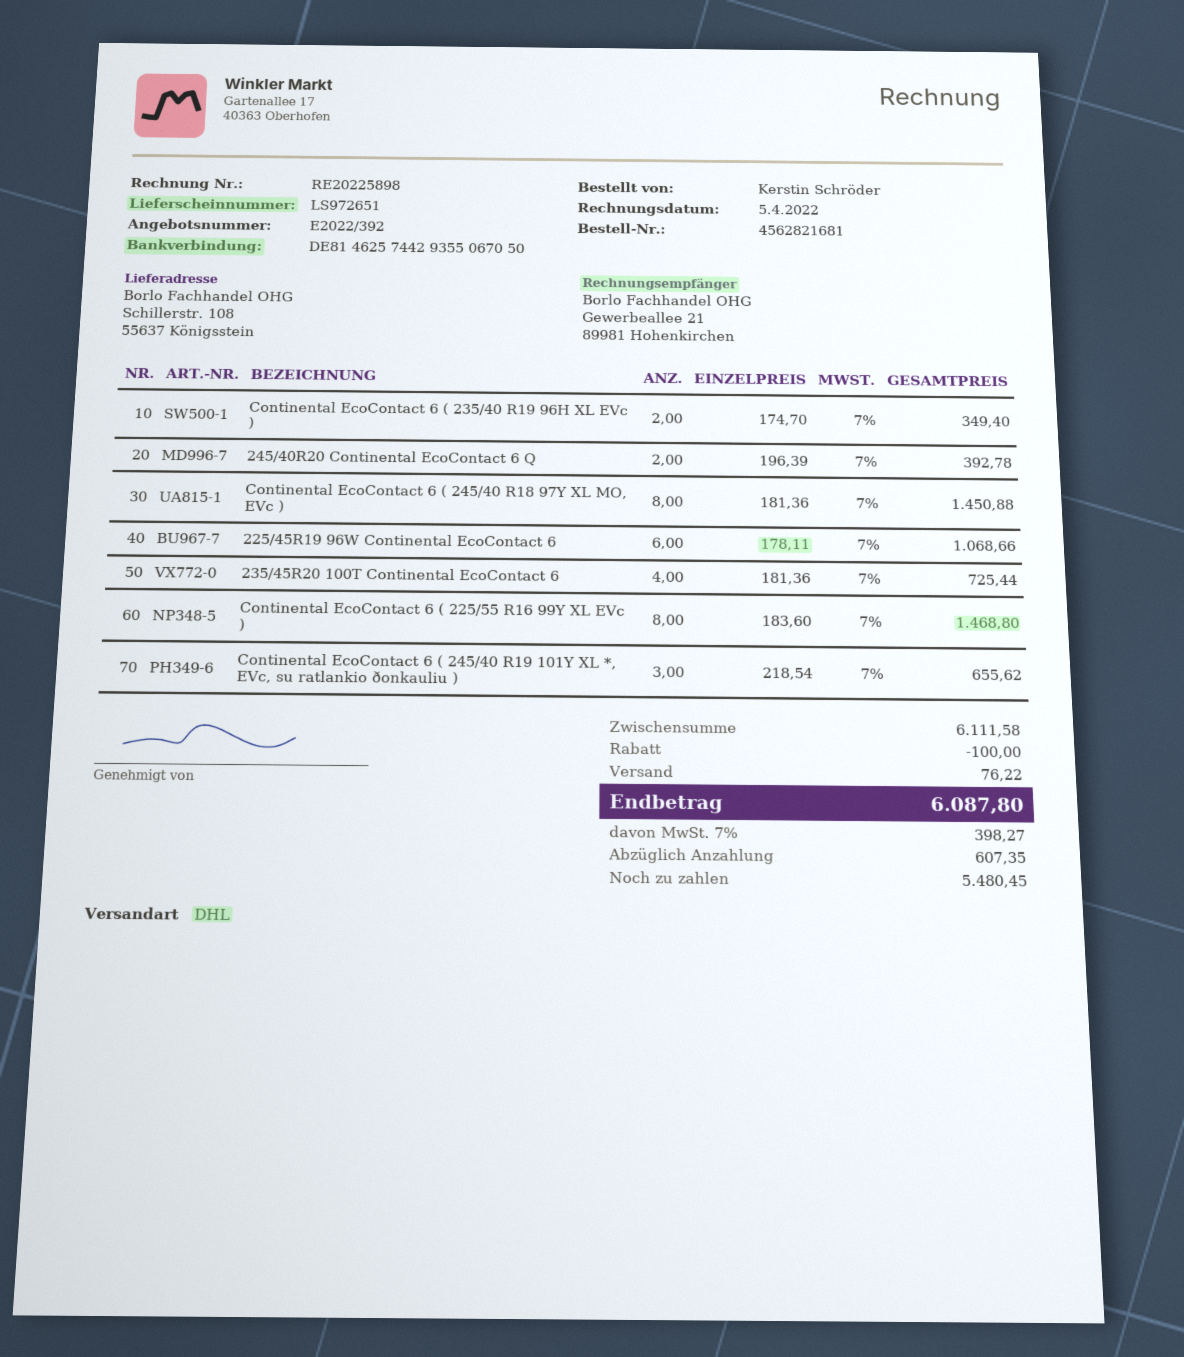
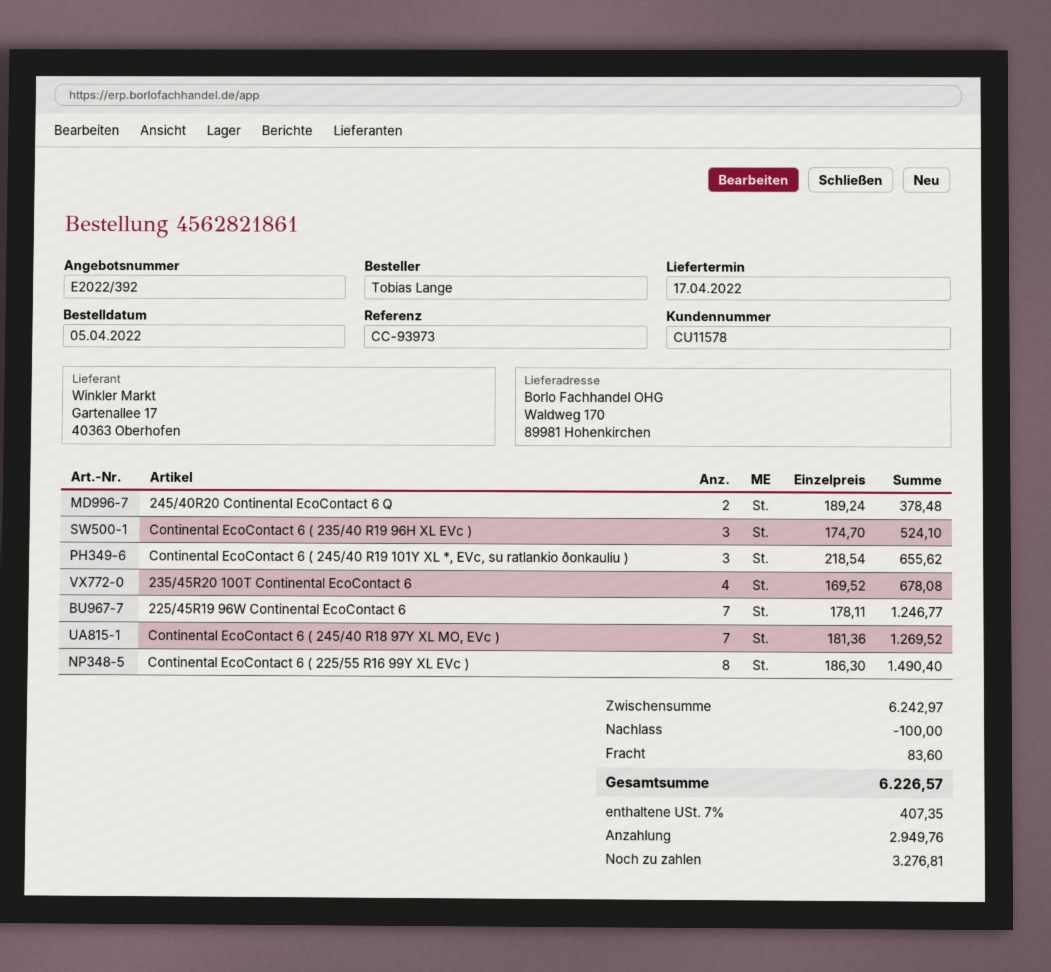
order number: 4562821681 -> 4562821861
ordered by: Kerstin Schröder -> Tobias Lange
ship to: Schillerstr. 108, 55637 Königsstein -> Waldweg 170, 89981 Hohenkirchen
Continental EcoContact 6 ( 235/40 R19 96H XL EVc ): 2 x 174.70 = 349.40 -> 3 x 174.70 = 524.10
245/40R20 Continental EcoContact 6 Q: 2 x 196.39 = 392.78 -> 2 x 189.24 = 378.48
Continental EcoContact 6 ( 245/40 R18 97Y XL MO, EVc ): 8 x 181.36 = 1450.88 -> 7 x 181.36 = 1269.52
225/45R19 96W Continental EcoContact 6: 6 x 178.11 = 1068.66 -> 7 x 178.11 = 1246.77
235/45R20 100T Continental EcoContact 6: 4 x 181.36 = 725.44 -> 4 x 169.52 = 678.08
Continental EcoContact 6 ( 225/55 R16 99Y XL EVc ): 8 x 183.60 = 1468.80 -> 8 x 186.30 = 1490.40
subtotal: 6111.58 -> 6242.97
shipping: 76.22 -> 83.60
tax: 7% = 398.27 -> 7% = 407.35
total: 6087.80 -> 6226.57
deposit: 607.35 -> 2949.76
balance: 5480.45 -> 3276.81

